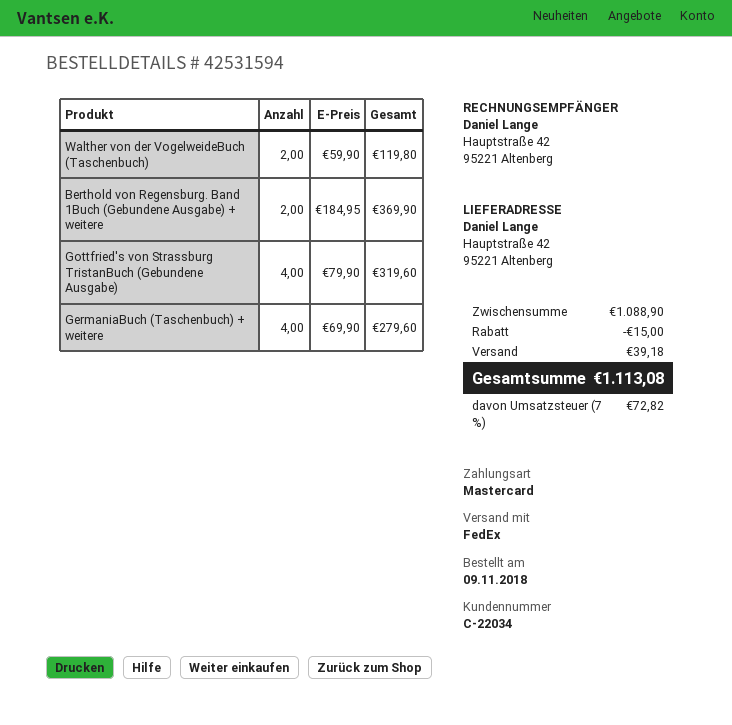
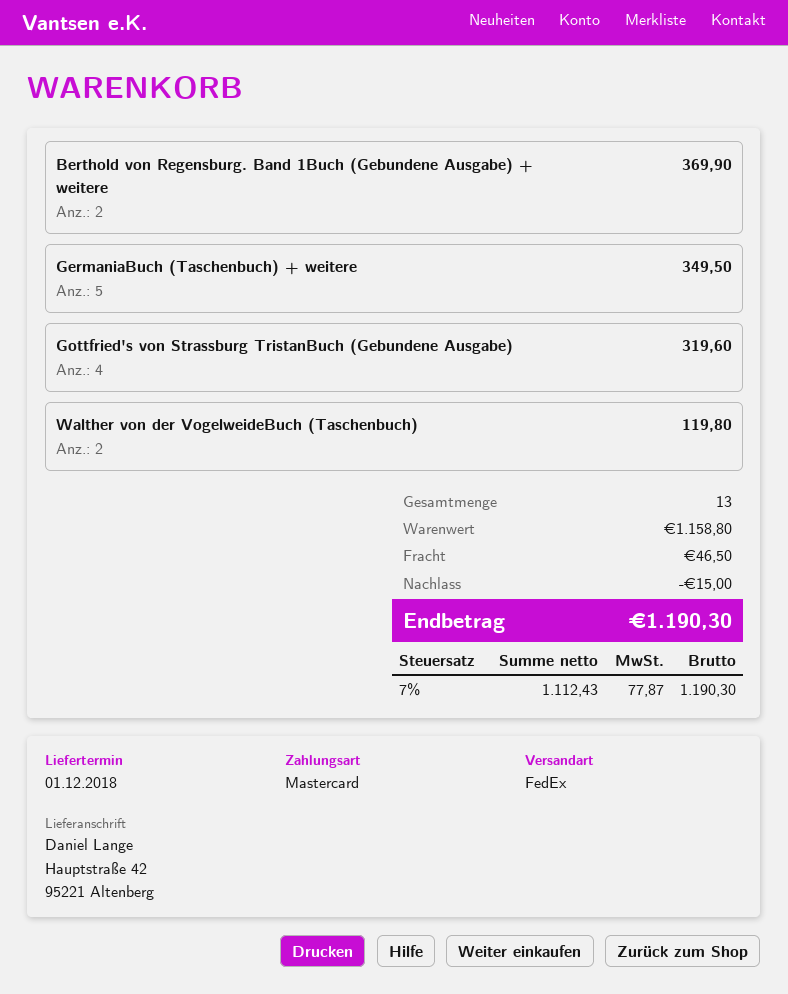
GermaniaBuch (Taschenbuch) + weitere: 4 for 279.60 -> 5 for 349.50
subtotal: 1088.90 -> 1158.80
shipping: 39.18 -> 46.50
tax: 7% = 72.82 -> 7% = 77.87
total: 1113.08 -> 1190.30

